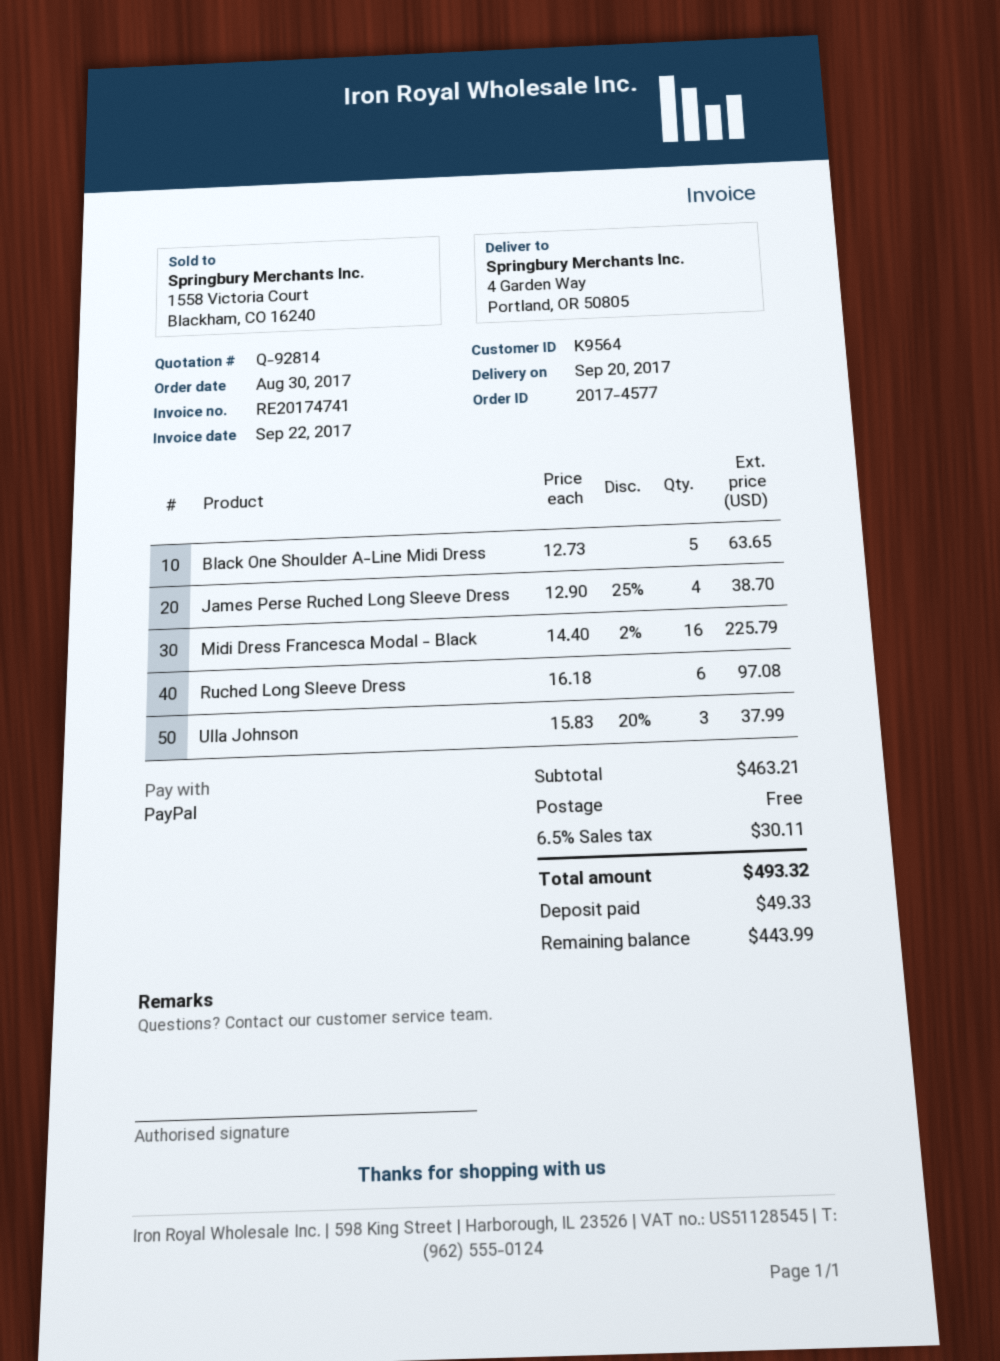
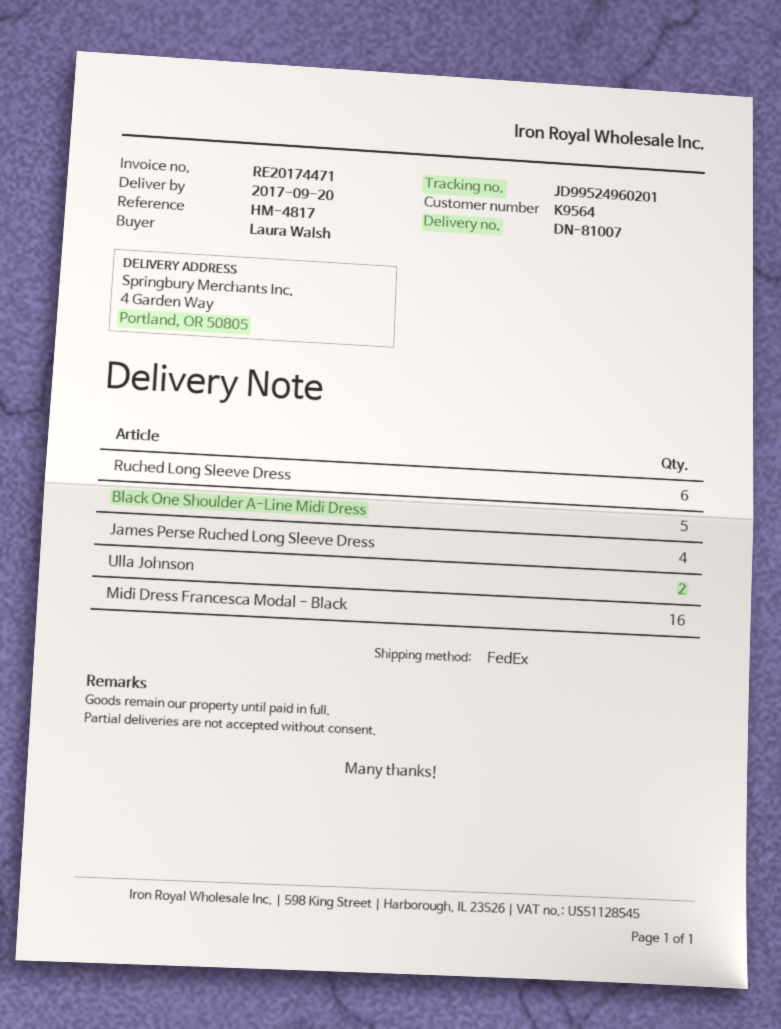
invoice number: RE20174741 -> RE20174471
Ulla Johnson: 3 -> 2

